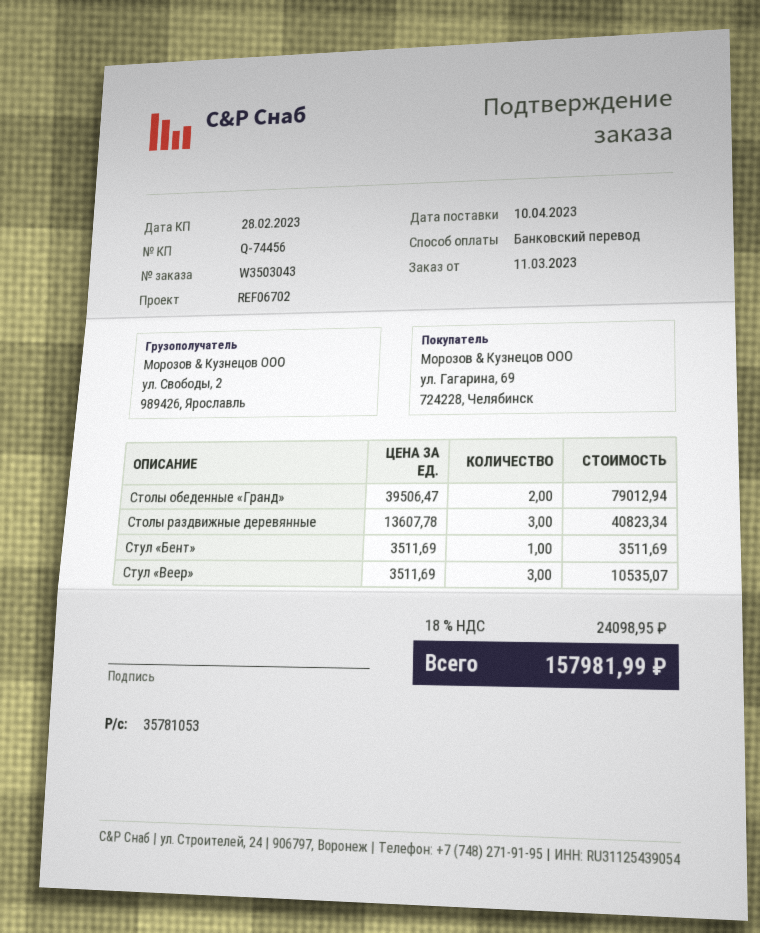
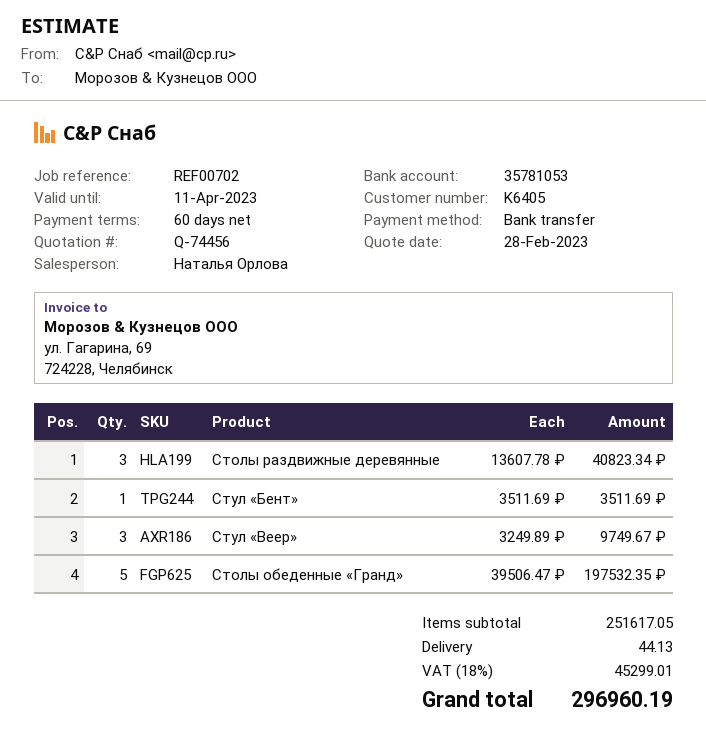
reference: REF06702 -> REF00702
Столы обеденные «Гранд»: 2 x 39506.47 = 79012.94 -> 5 x 39506.47 = 197532.35
Стул «Веер»: 3 x 3511.69 = 10535.07 -> 3 x 3249.89 = 9749.67
shipping: none -> 44.13
tax: 18% = 24098.95 -> 18% = 45299.01
total: 157981.99 -> 296960.19

